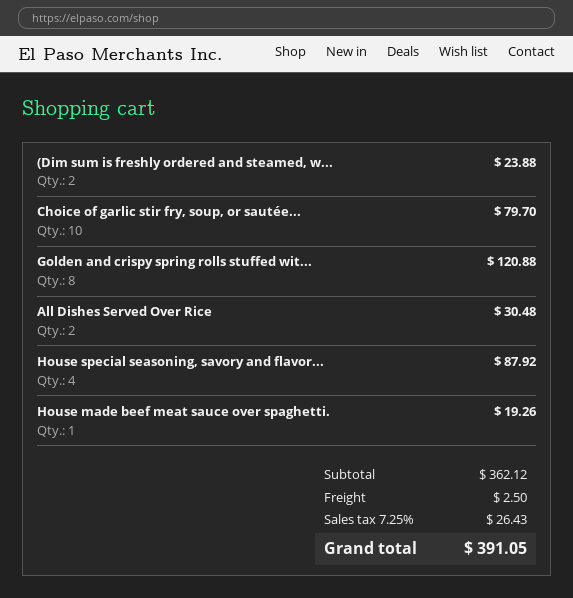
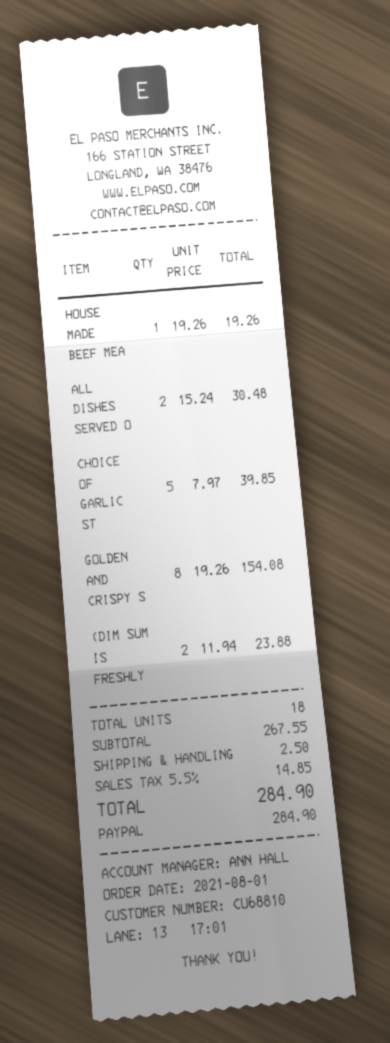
Choice of garlic stir fry, soup, or sautée...: 10 for 79.70 -> 5 for 39.85
Golden and crispy spring rolls stuffed wit...: 8 for 120.88 -> 8 for 154.08
House special seasoning, savory and flavor...: 4 for 87.92 -> none
subtotal: 362.12 -> 267.55
tax: 7.25% = 26.43 -> 5.5% = 14.85
total: 391.05 -> 284.90

